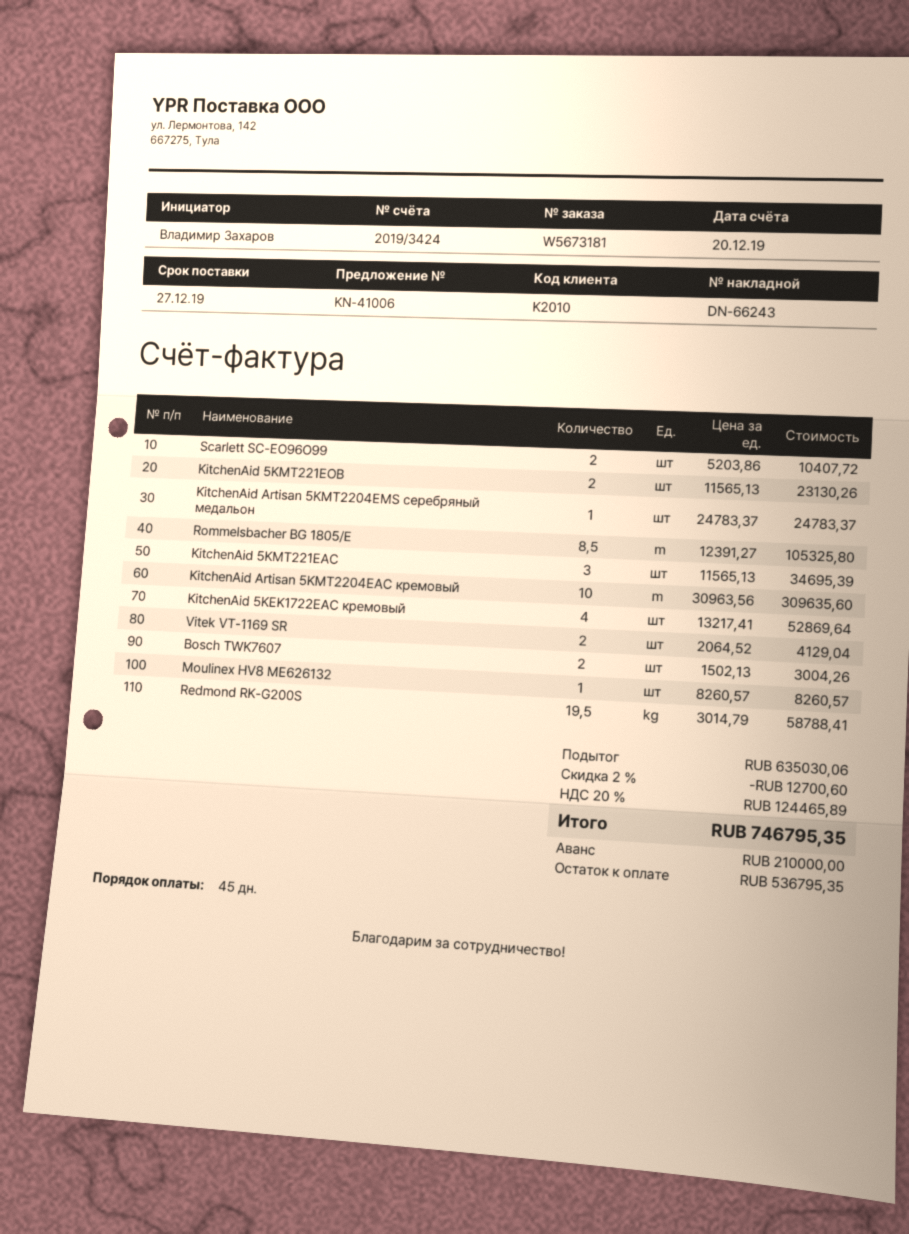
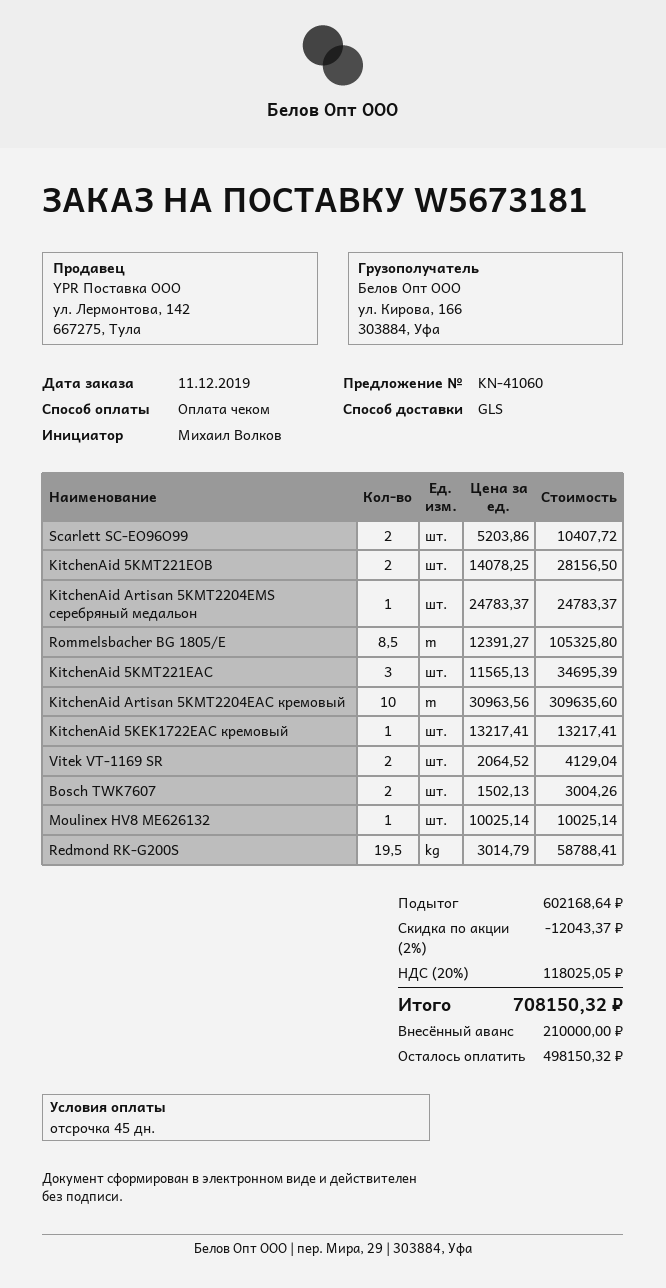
quote number: KN-41006 -> KN-41060
ordered by: Владимир Захаров -> Михаил Волков
KitchenAid 5KMT221EOB: 2 x 11565.13 = 23130.26 -> 2 x 14078.25 = 28156.50
KitchenAid 5KEK1722EAC кремовый: 4 x 13217.41 = 52869.64 -> 1 x 13217.41 = 13217.41
Moulinex HV8 ME626132: 1 x 8260.57 = 8260.57 -> 1 x 10025.14 = 10025.14
subtotal: 635030.06 -> 602168.64
discount: 2% = 12700.60 -> 2% = 12043.37
tax: 20% = 124465.89 -> 20% = 118025.05
total: 746795.35 -> 708150.32
balance: 536795.35 -> 498150.32

